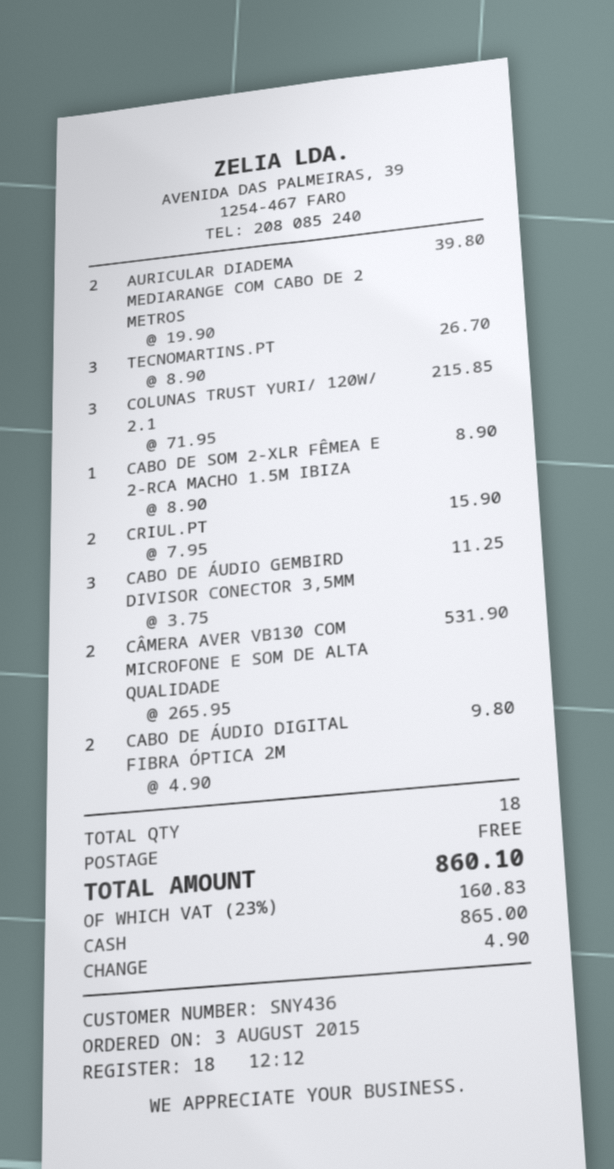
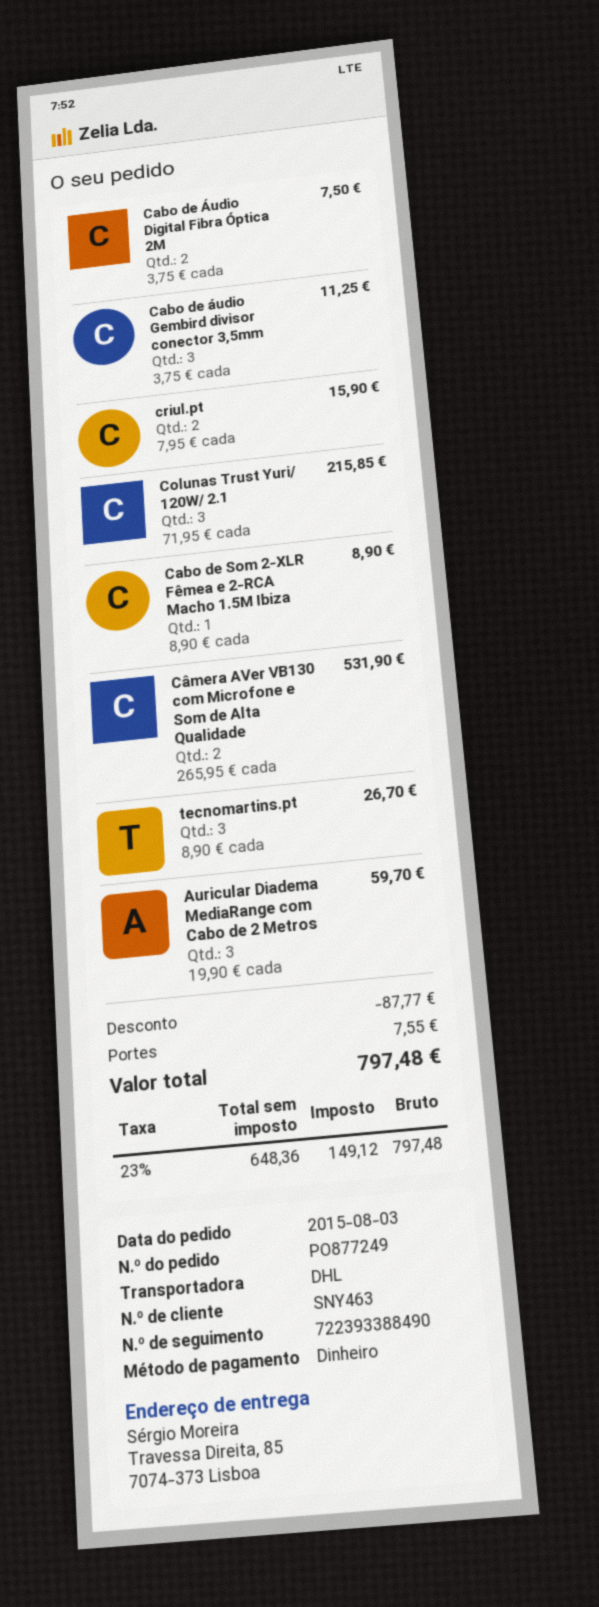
customer number: SNY436 -> SNY463
AURICULAR DIADEMA MEDIARANGE COM CABO DE 2 METROS: 2 x 19.90 = 39.80 -> 3 x 19.90 = 59.70
CABO DE ÁUDIO DIGITAL FIBRA ÓPTICA 2M: 2 x 4.90 = 9.80 -> 2 x 3.75 = 7.50
discount: none -> 87.77
shipping: 0.00 -> 7.55
tax: 23% = 160.83 -> 23% = 149.12
total: 860.10 -> 797.48

